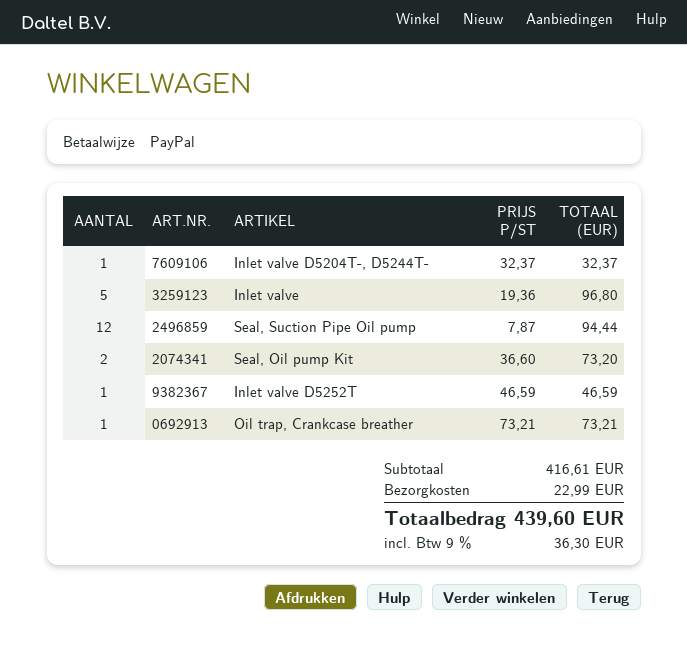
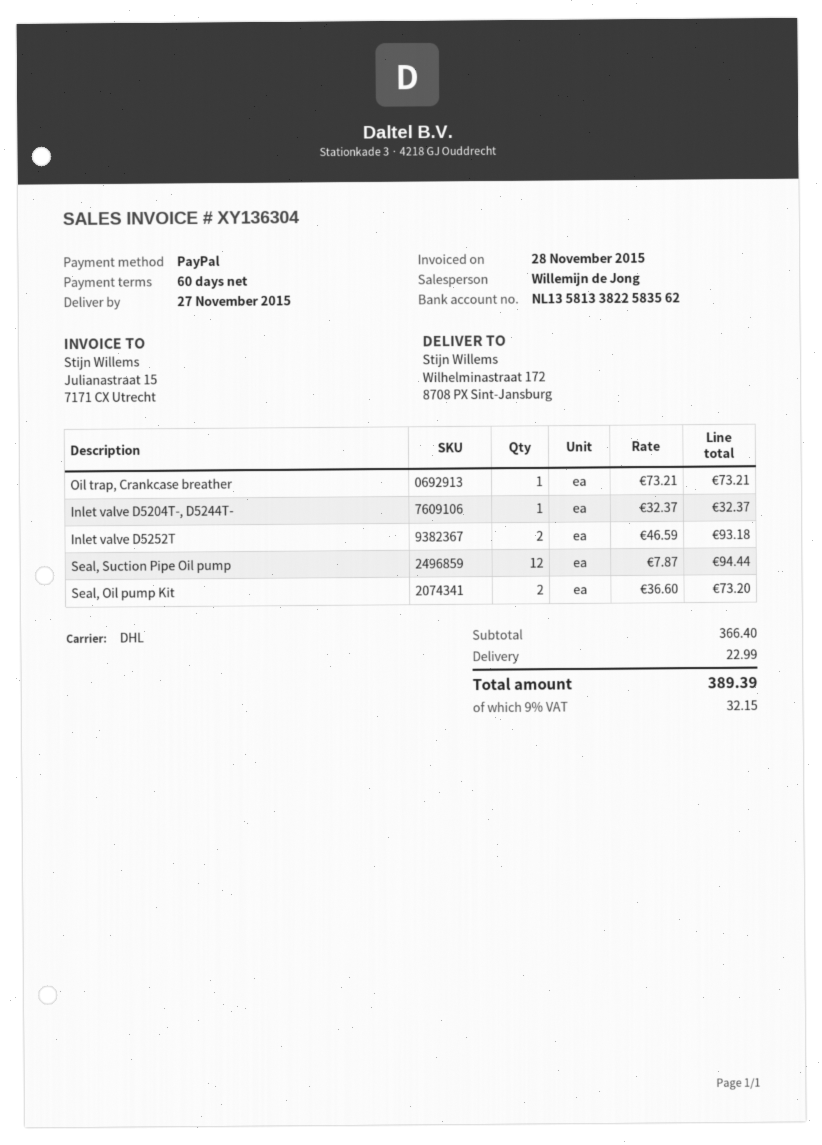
Inlet valve: 5 x 19.36 = 96.80 -> none
Inlet valve D5252T: 1 x 46.59 = 46.59 -> 2 x 46.59 = 93.18
subtotal: 416.61 -> 366.40
tax: 9% = 36.30 -> 9% = 32.15
total: 439.60 -> 389.39

